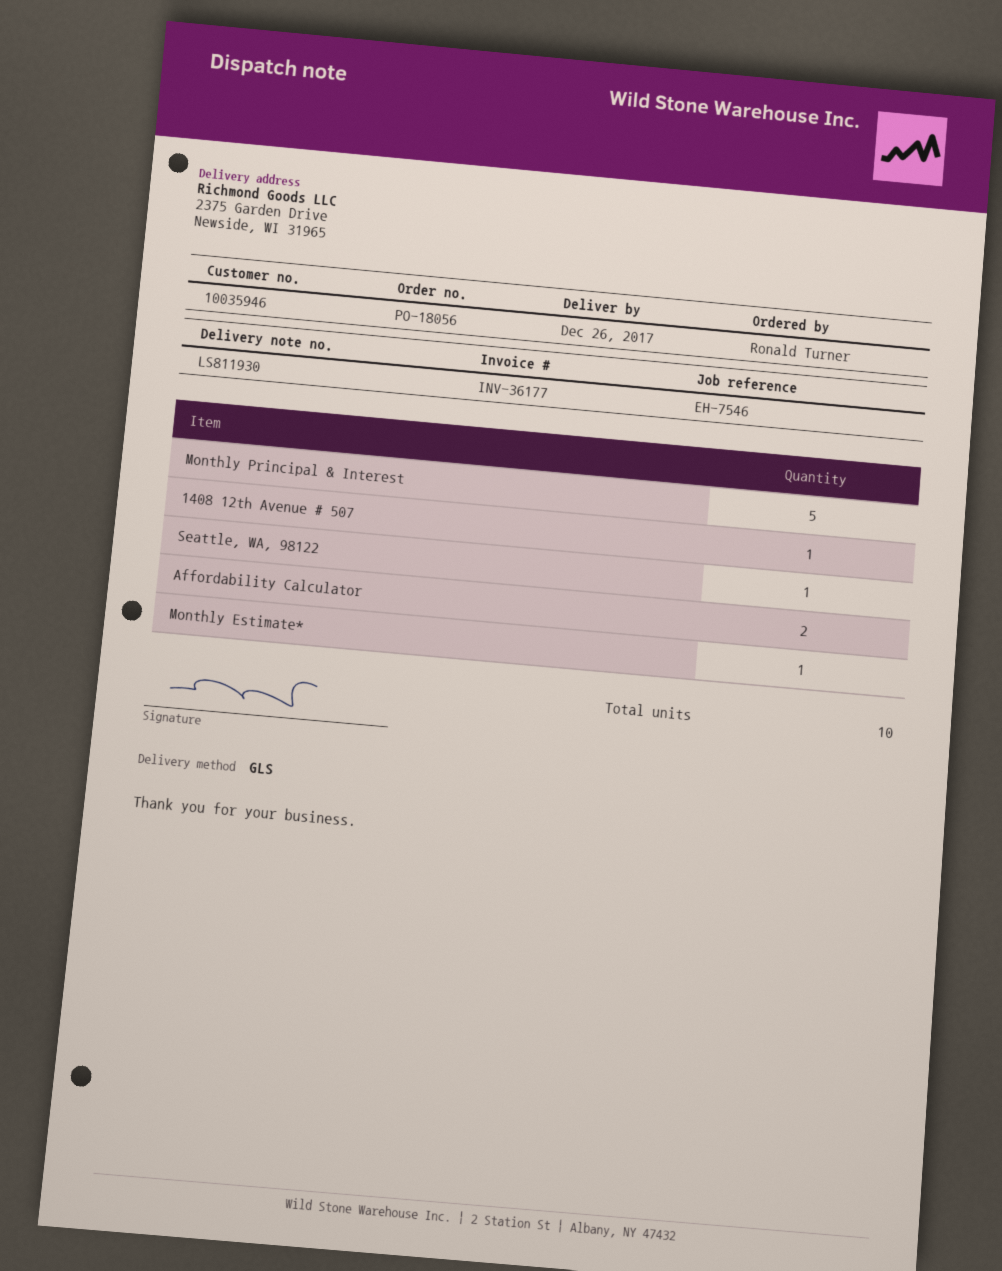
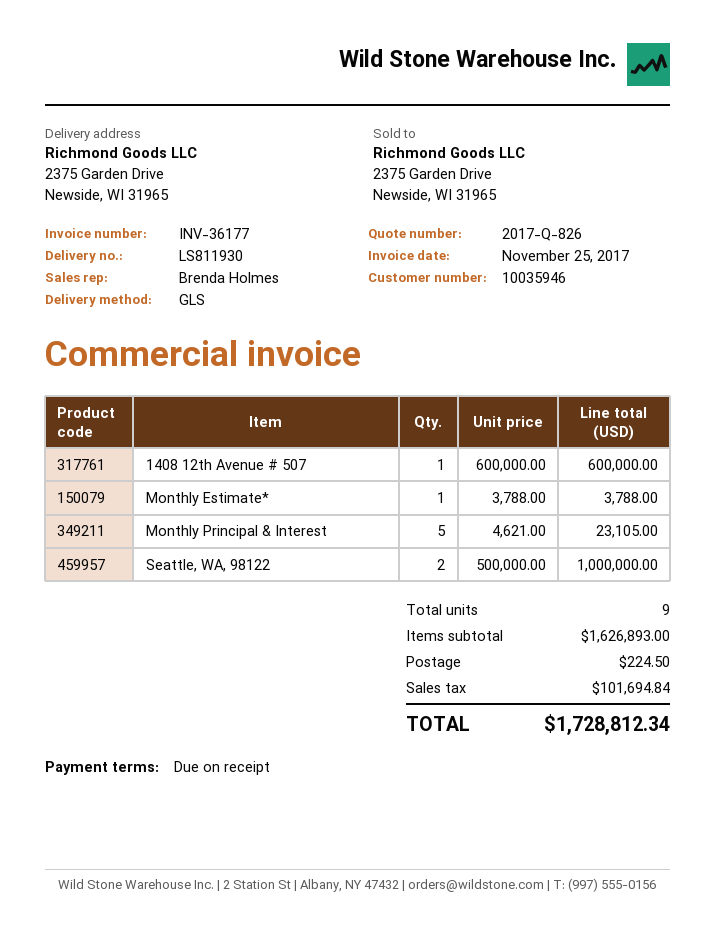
Seattle, WA, 98122: 1 -> 2
Affordability Calculator: 2 -> none
total quantity: 10 -> 9

